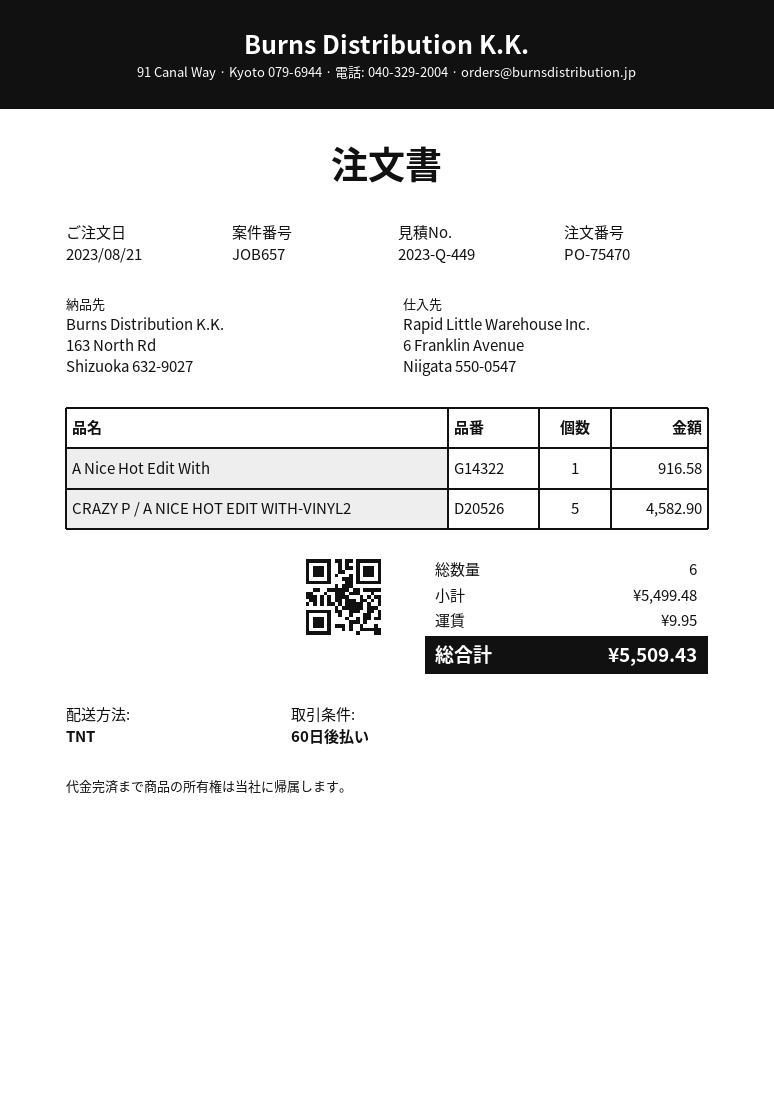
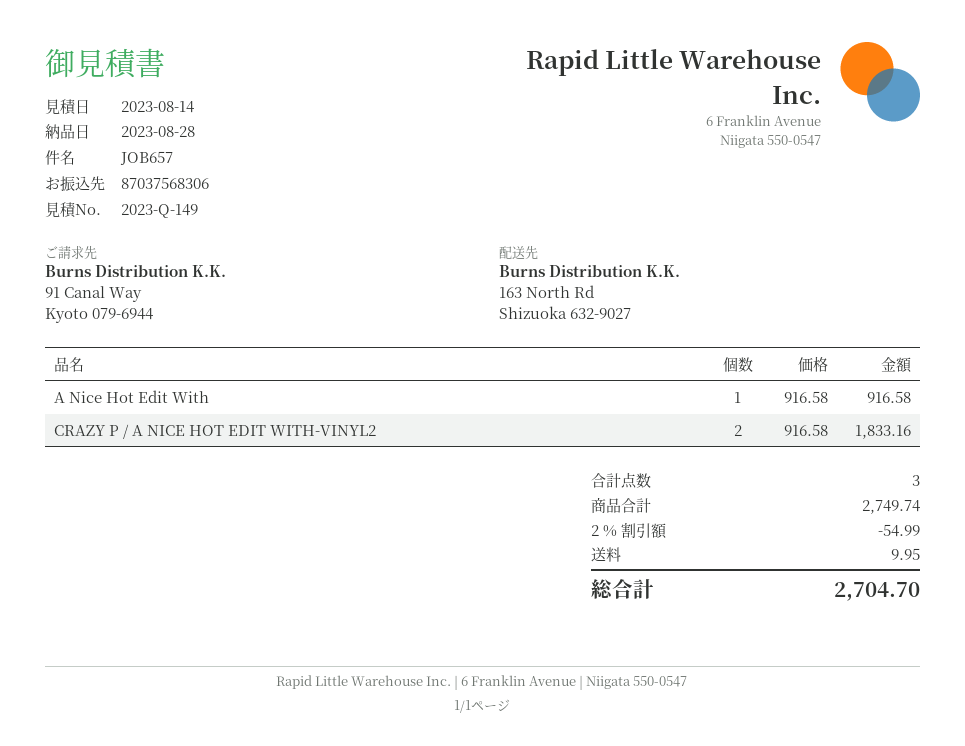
quote number: 2023-Q-449 -> 2023-Q-149
CRAZY P / A NICE HOT EDIT WITH-VINYL2: 5 for 4582.90 -> 2 for 1833.16
total quantity: 6 -> 3
subtotal: 5499.48 -> 2749.74
discount: none -> 2% = 54.99
total: 5509.43 -> 2704.70

